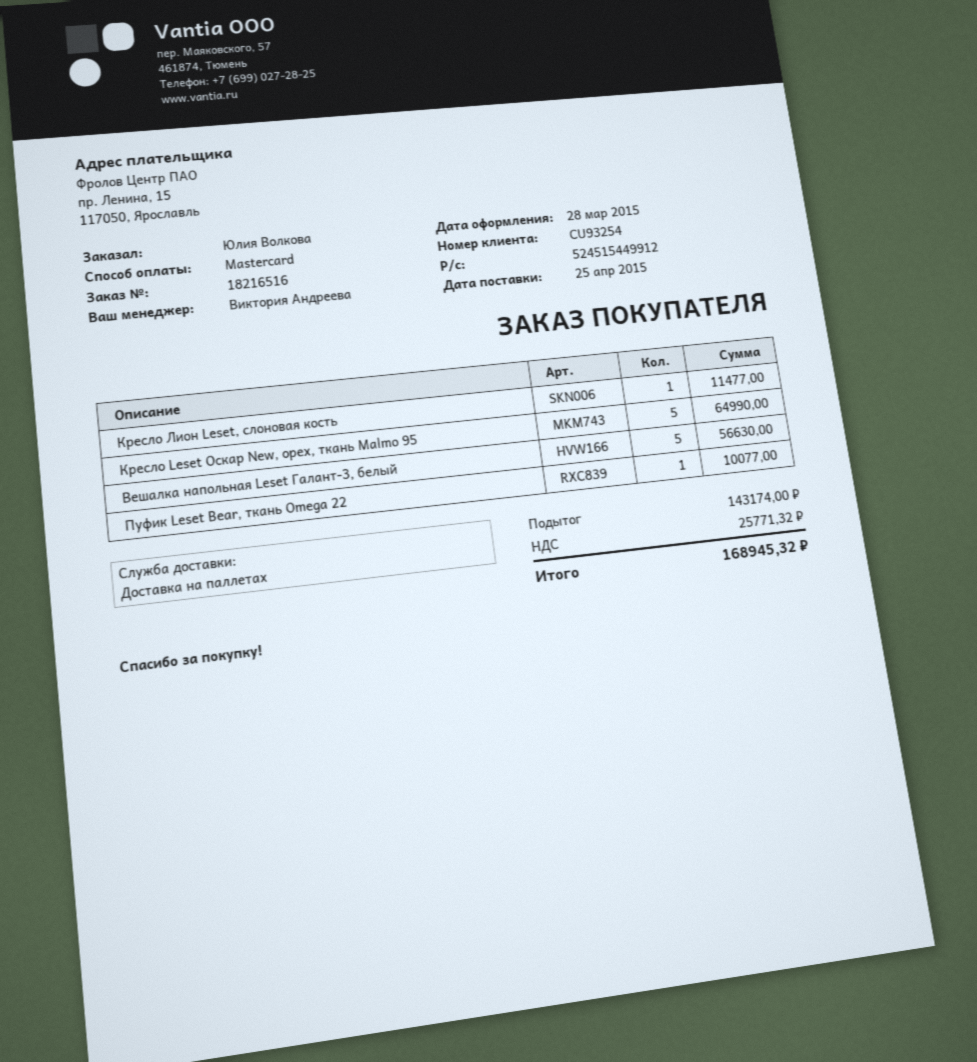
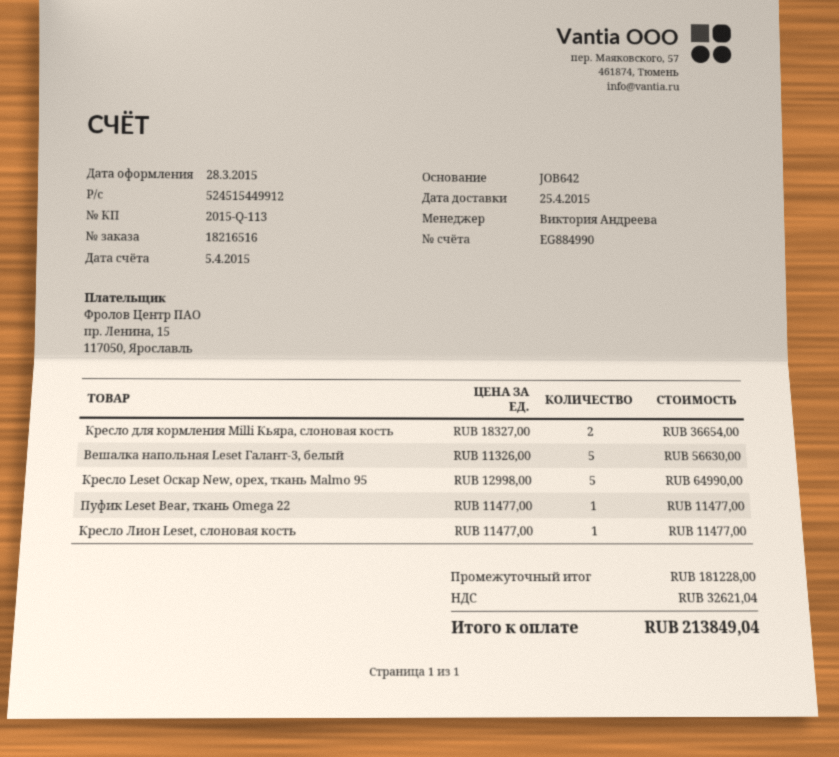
Пуфик Leset Bear, ткань Omega 22: 1 for 10077.00 -> 1 for 11477.00
Кресло для кормления Milli Кьяра, слоновая кость: none -> 2 for 36654.00
subtotal: 143174.00 -> 181228.00
tax: 25771.32 -> 32621.04
total: 168945.32 -> 213849.04

